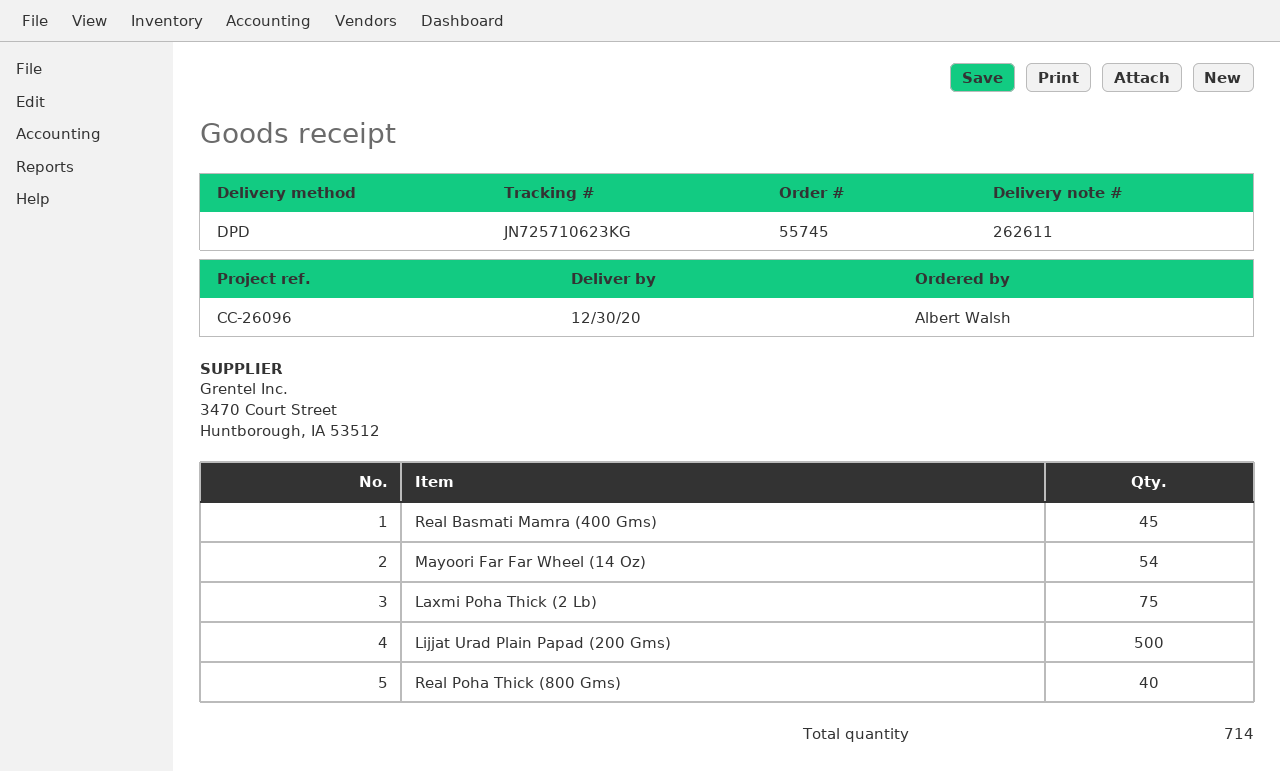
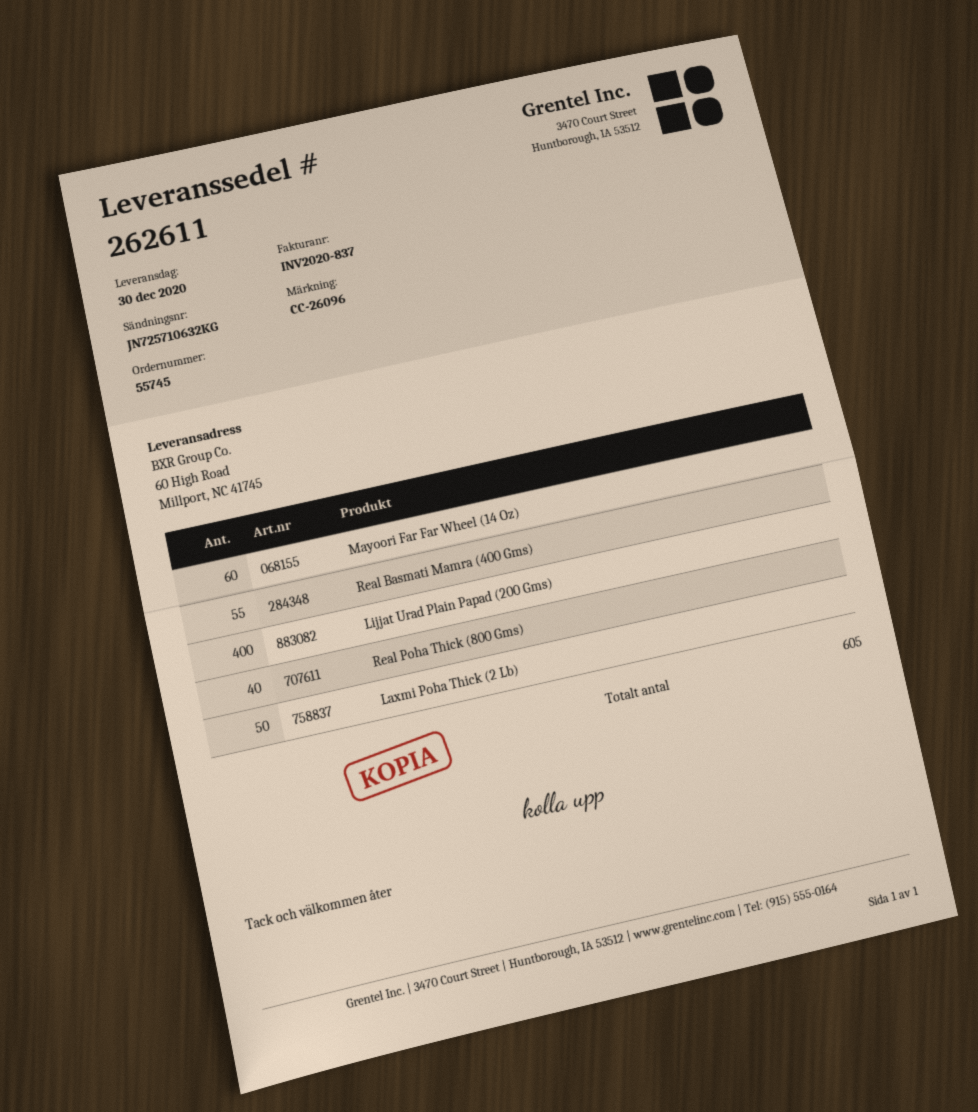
tracking number: JN725710623KG -> JN725710632KG
Real Basmati Mamra (400 Gms): 45 -> 55
Mayoori Far Far Wheel (14 Oz): 54 -> 60
Laxmi Poha Thick (2 Lb): 75 -> 50
Lijjat Urad Plain Papad (200 Gms): 500 -> 400
total quantity: 714 -> 605

